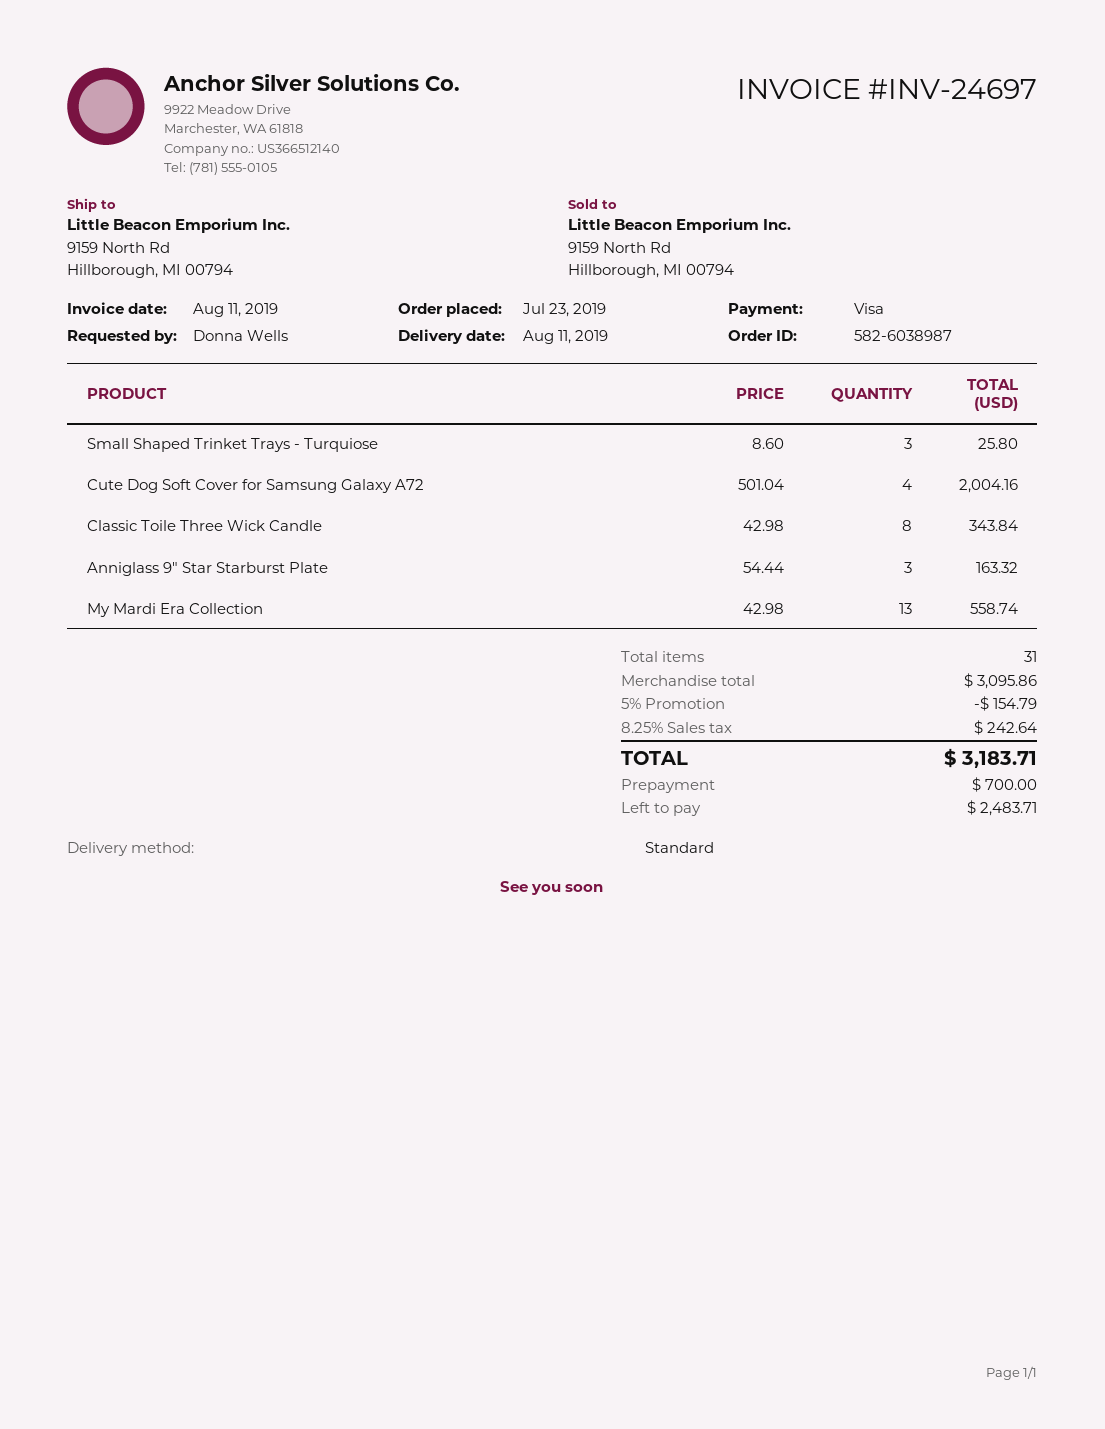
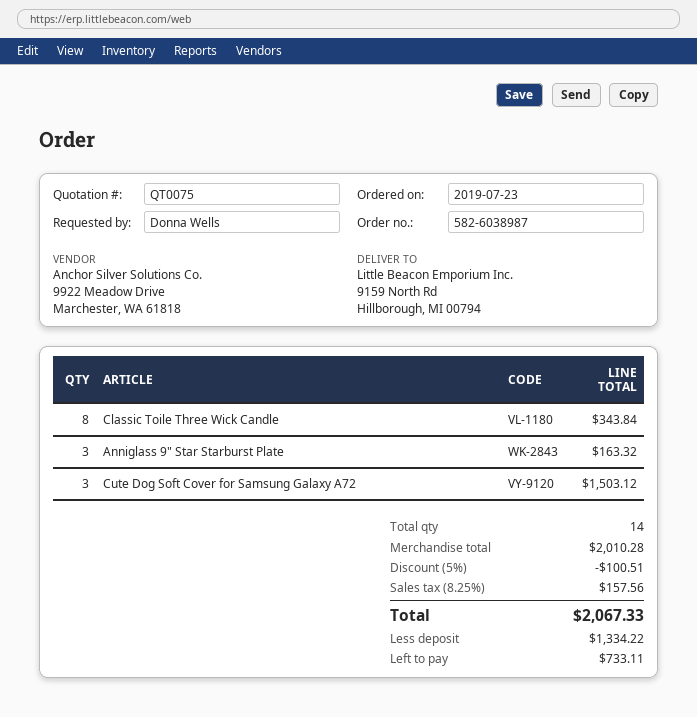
Small Shaped Trinket Trays - Turquiose: 3 for 25.80 -> none
Cute Dog Soft Cover for Samsung Galaxy A72: 4 for 2004.16 -> 3 for 1503.12
My Mardi Era Collection: 13 for 558.74 -> none
total quantity: 31 -> 14
subtotal: 3095.86 -> 2010.28
discount: 5% = 154.79 -> 5% = 100.51
tax: 8.25% = 242.64 -> 8.25% = 157.56
total: 3183.71 -> 2067.33
deposit: 700.00 -> 1334.22
balance: 2483.71 -> 733.11

